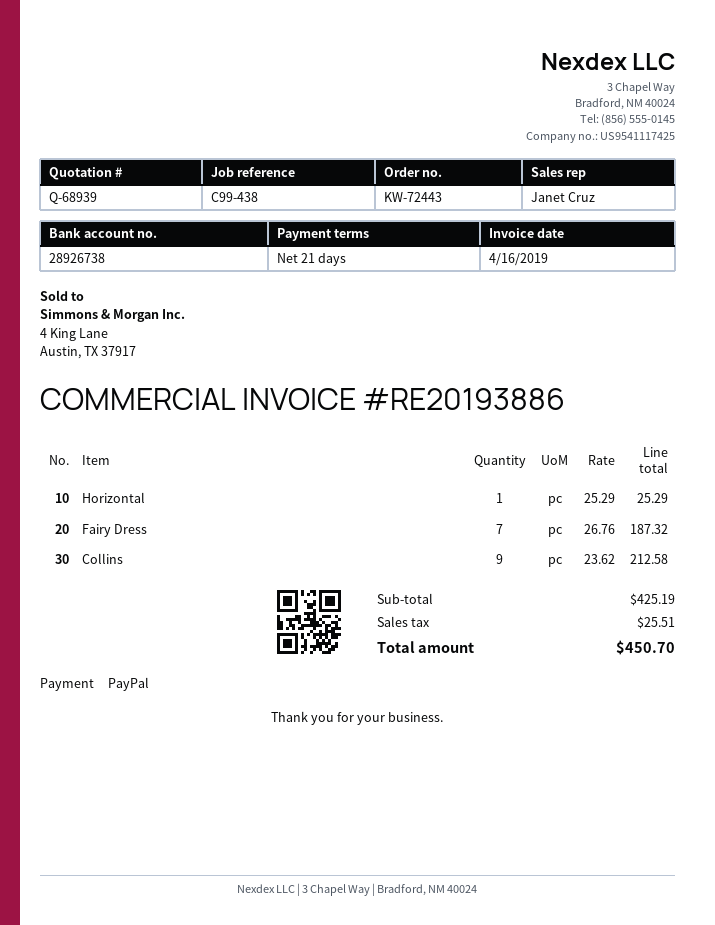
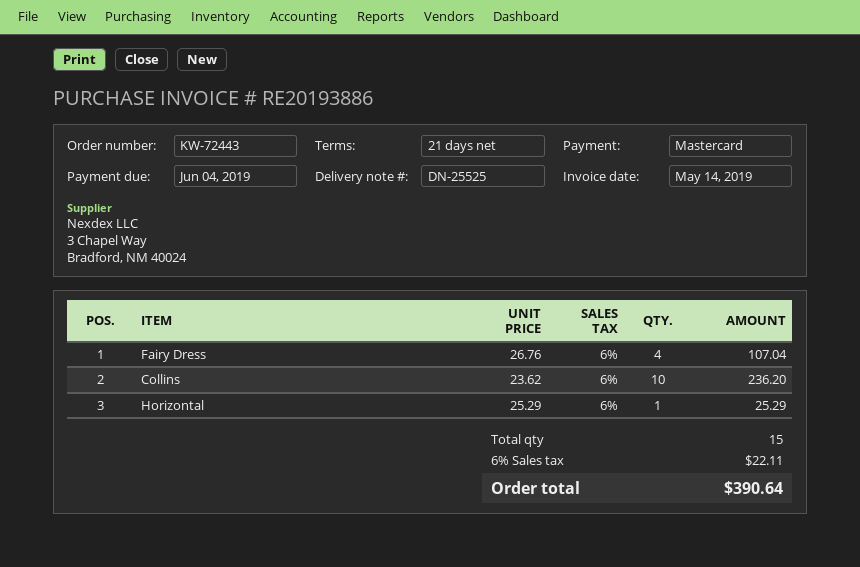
invoice date: 2019-04-16 -> 2019-05-14
payment method: PayPal -> Mastercard
Fairy Dress: 7 x 26.76 = 187.32 -> 4 x 26.76 = 107.04
Collins: 9 x 23.62 = 212.58 -> 10 x 23.62 = 236.20
tax: 25.51 -> 22.11
total: 450.70 -> 390.64

